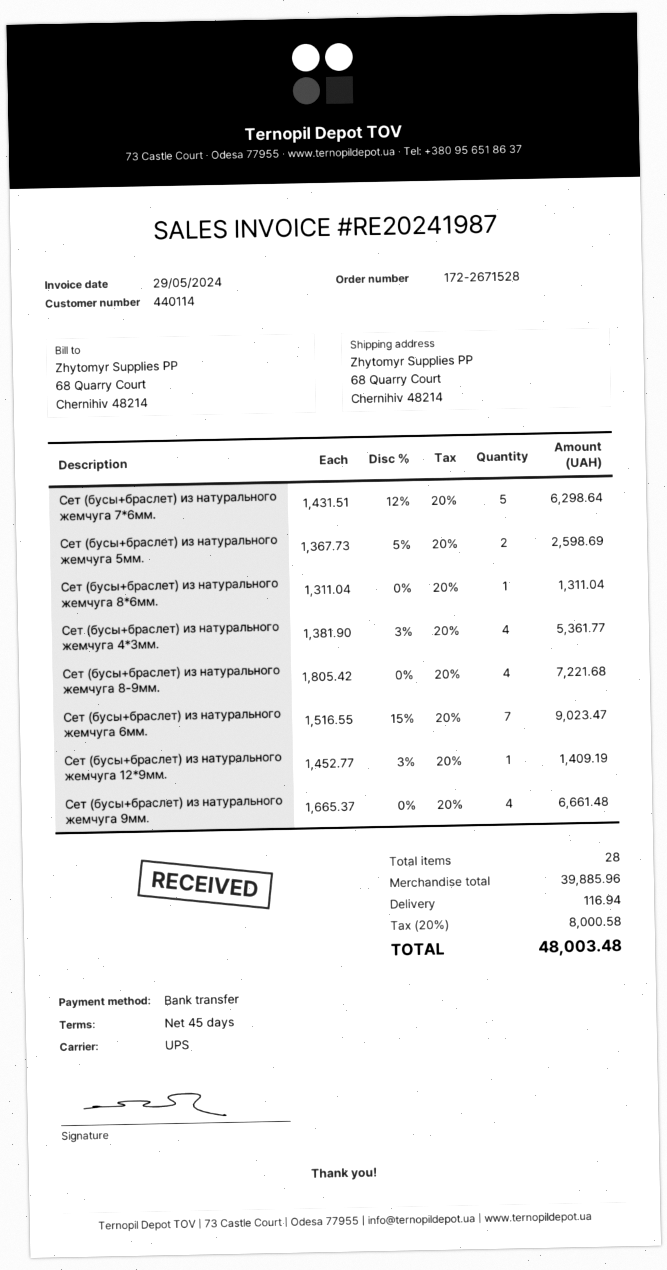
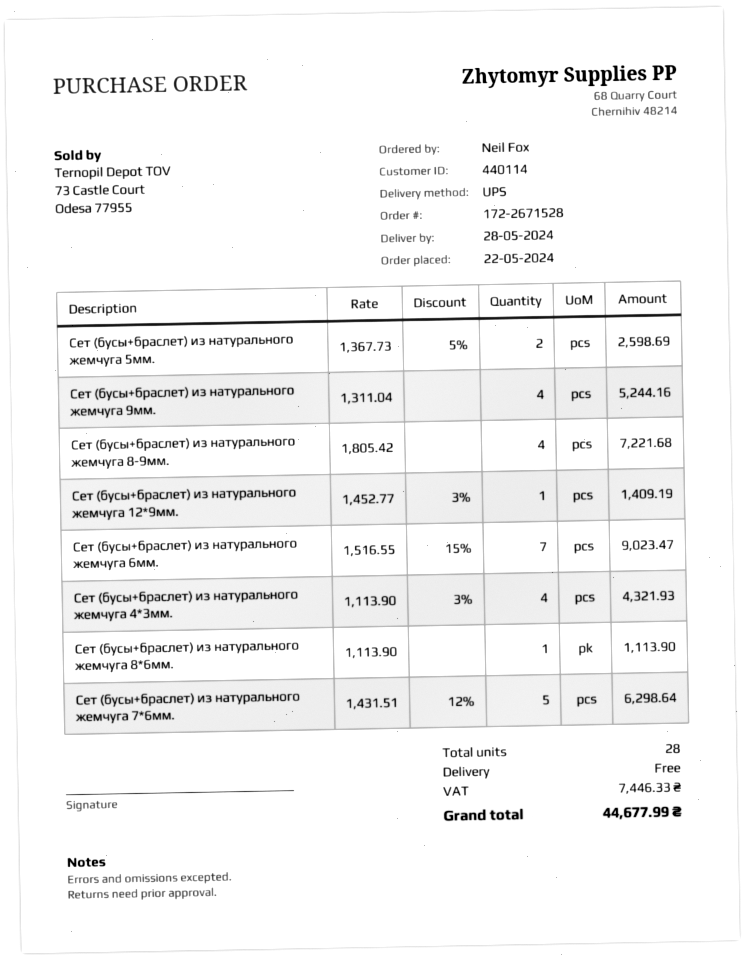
Сет (бусы+браслет) из натурального жемчуга 8*6мм.: 1 x 1311.04 = 1311.04 -> 1 x 1113.90 = 1113.90
Сет (бусы+браслет) из натурального жемчуга 4*3мм.: 4 x 1381.90 - 3% = 5361.77 -> 4 x 1113.90 - 3% = 4321.93
Сет (бусы+браслет) из натурального жемчуга 9мм.: 4 x 1665.37 = 6661.48 -> 4 x 1311.04 = 5244.16
shipping: 116.94 -> 0.00
tax: 8000.58 -> 7446.33
total: 48003.48 -> 44677.99

